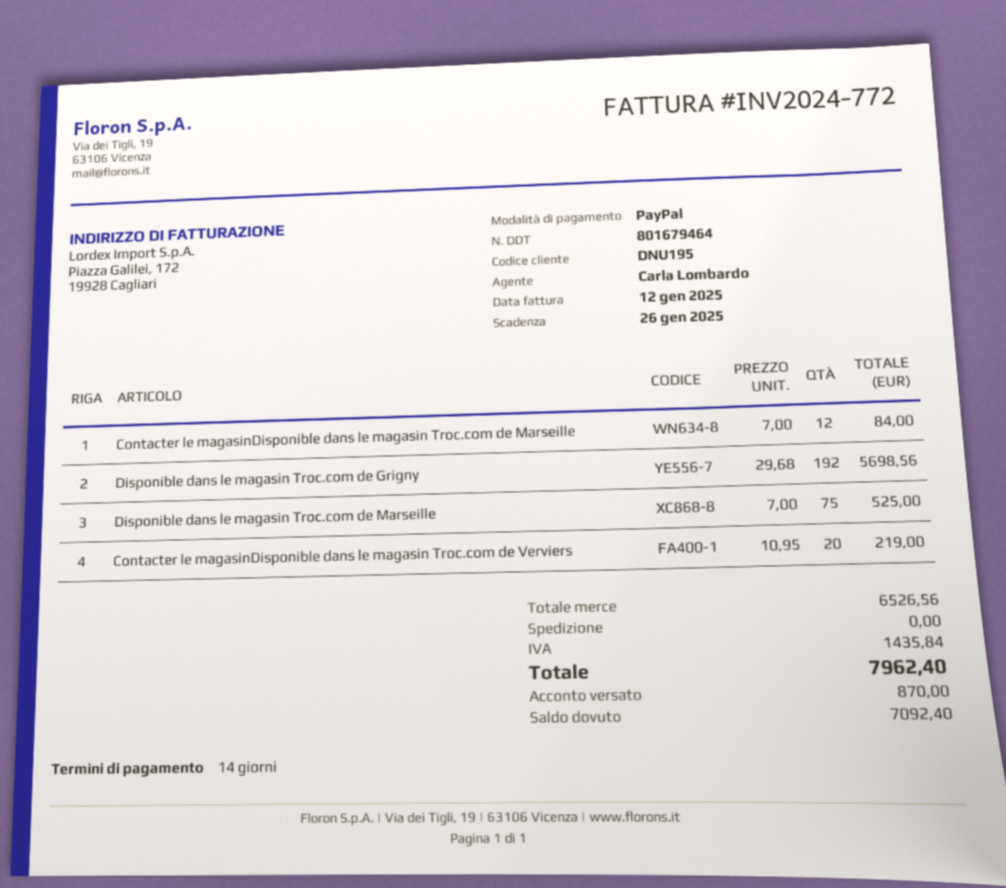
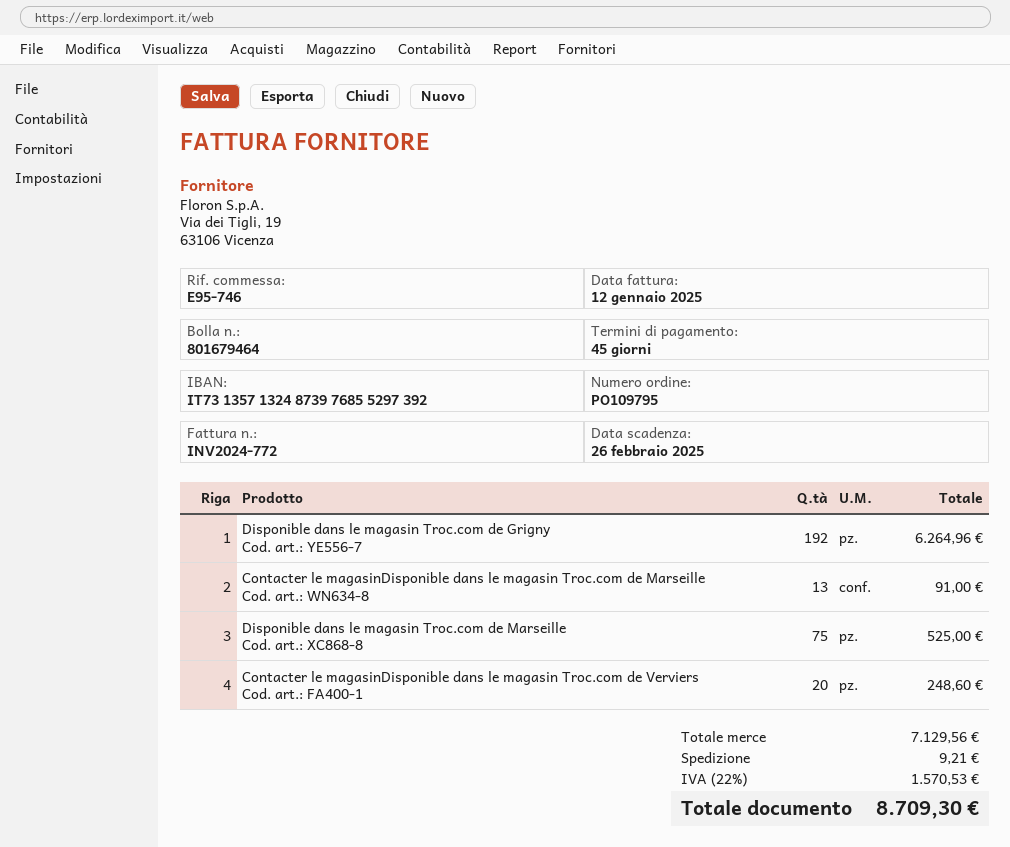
payment terms: 14 days -> 45 days
due date: 2025-01-26 -> 2025-02-26
Contacter le magasinDisponible dans le magasin Troc.com de Marseille: 12 for 84.00 -> 13 for 91.00
Disponible dans le magasin Troc.com de Grigny: 192 for 5698.56 -> 192 for 6264.96
Contacter le magasinDisponible dans le magasin Troc.com de Verviers: 20 for 219.00 -> 20 for 248.60
subtotal: 6526.56 -> 7129.56
shipping: 0.00 -> 9.21
tax: 1435.84 -> 1570.53
total: 7962.40 -> 8709.30

